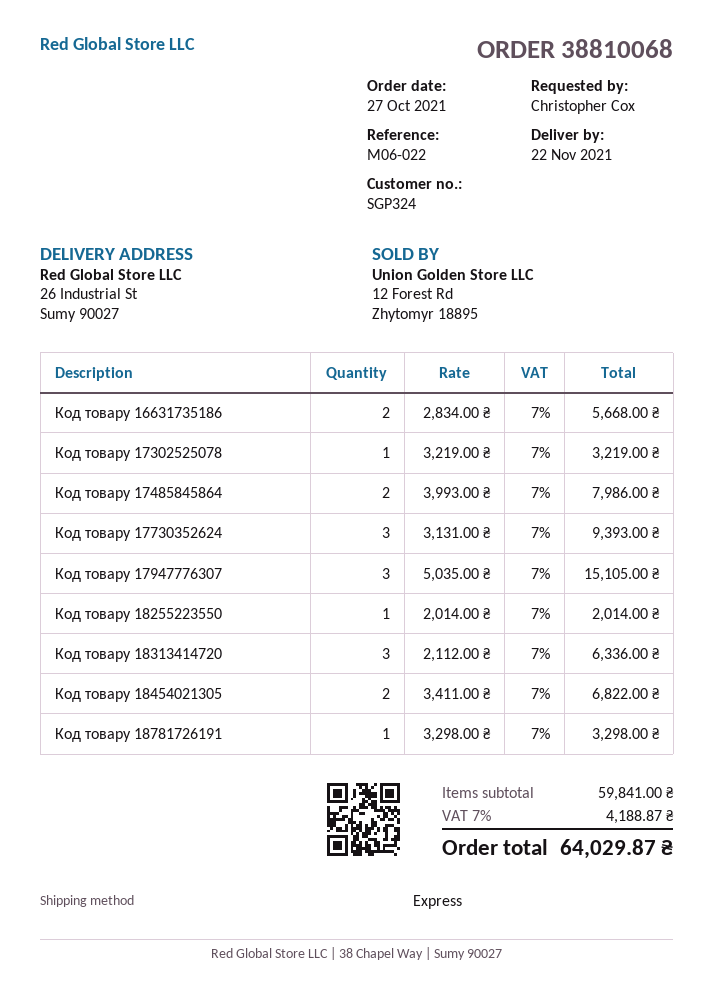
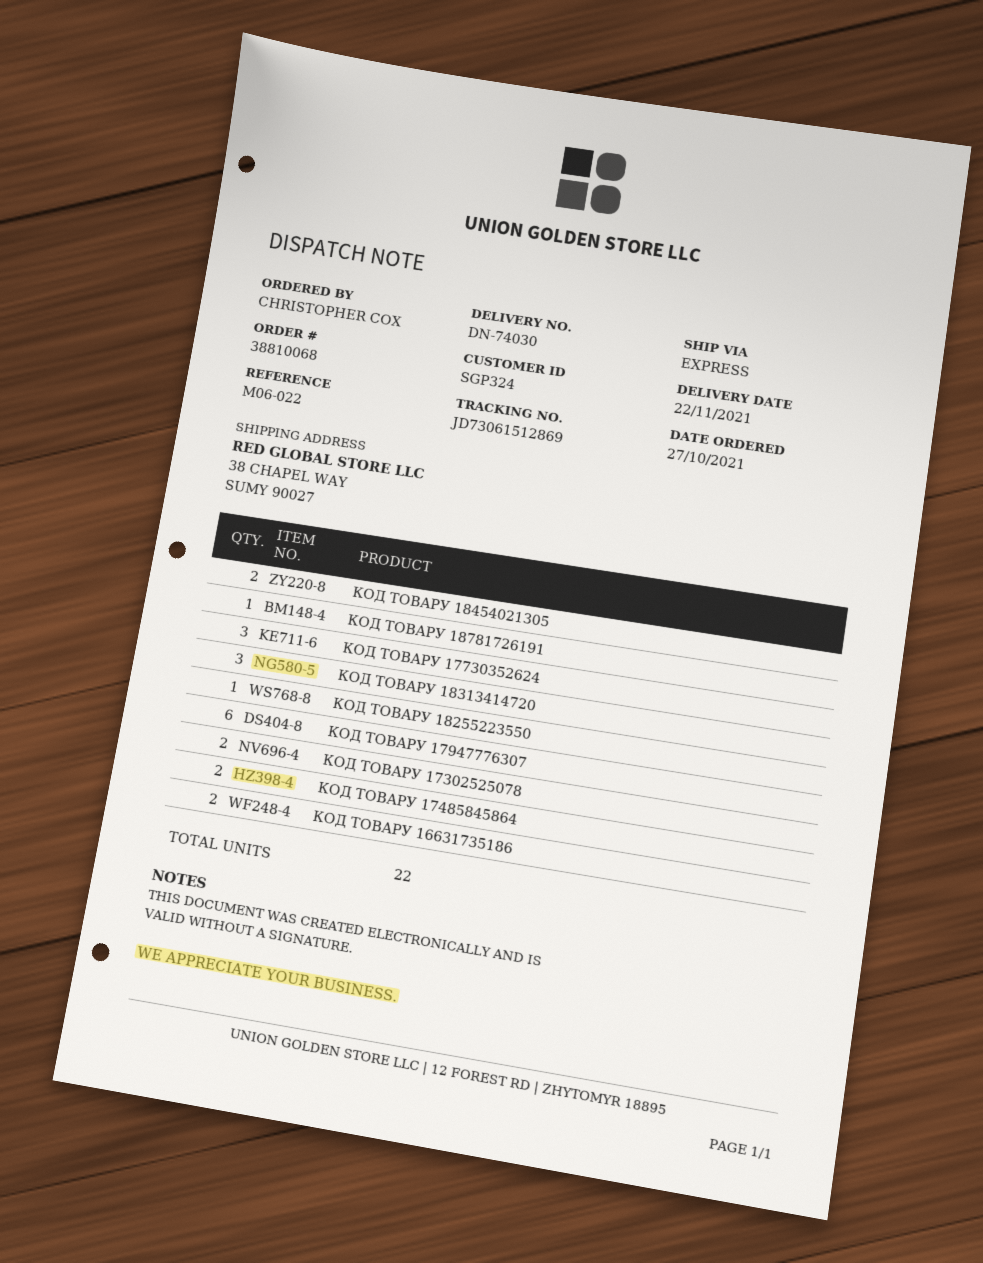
ship to: 26 Industrial St, Sumy 90027 -> 38 CHAPEL WAY, SUMY 90027
Код товару 17302525078: 1 -> 2
Код товару 17947776307: 3 -> 6

